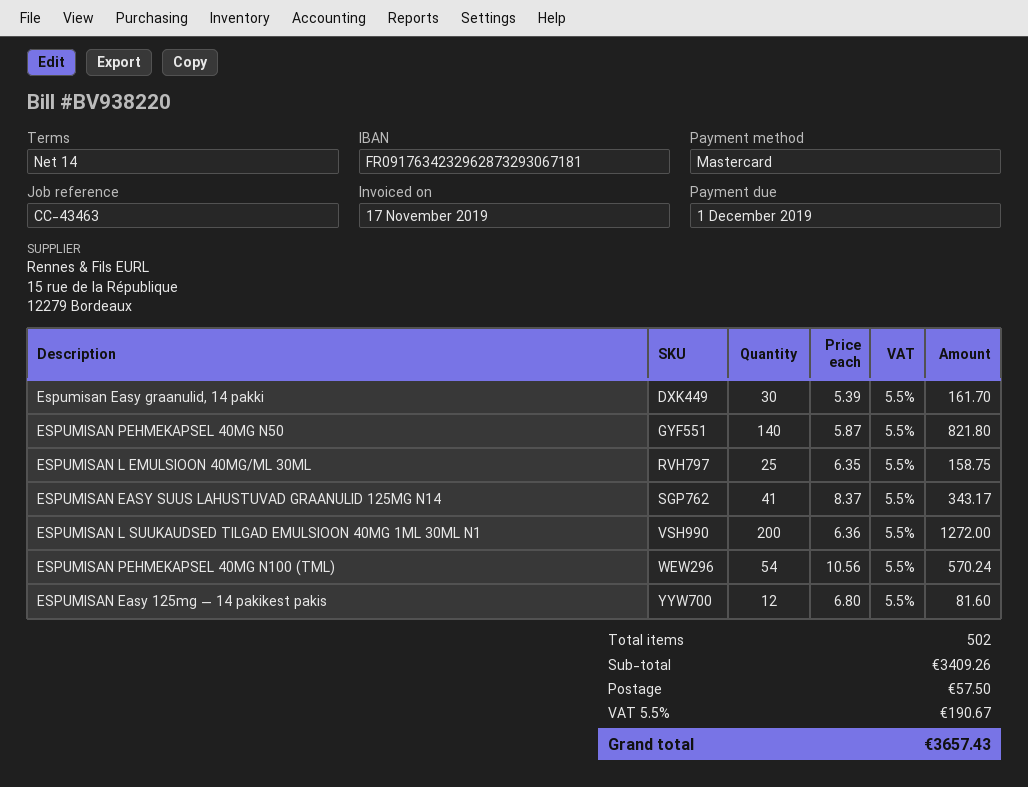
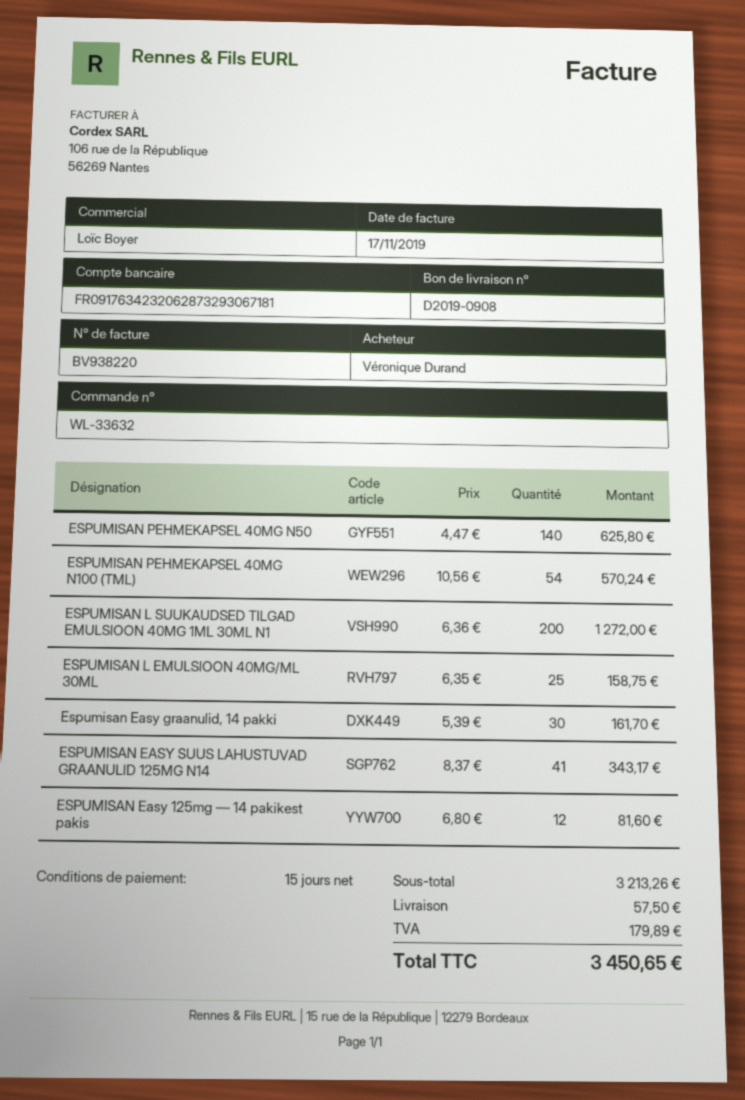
payment terms: 14 days -> 15 days
bank account: FR0917634232962873293067181 -> FR0917634232062873293067181
ESPUMISAN PEHMEKAPSEL 40MG N50: 140 x 5.87 = 821.80 -> 140 x 4.47 = 625.80
subtotal: 3409.26 -> 3213.26
tax: 190.67 -> 179.89
total: 3657.43 -> 3450.65

